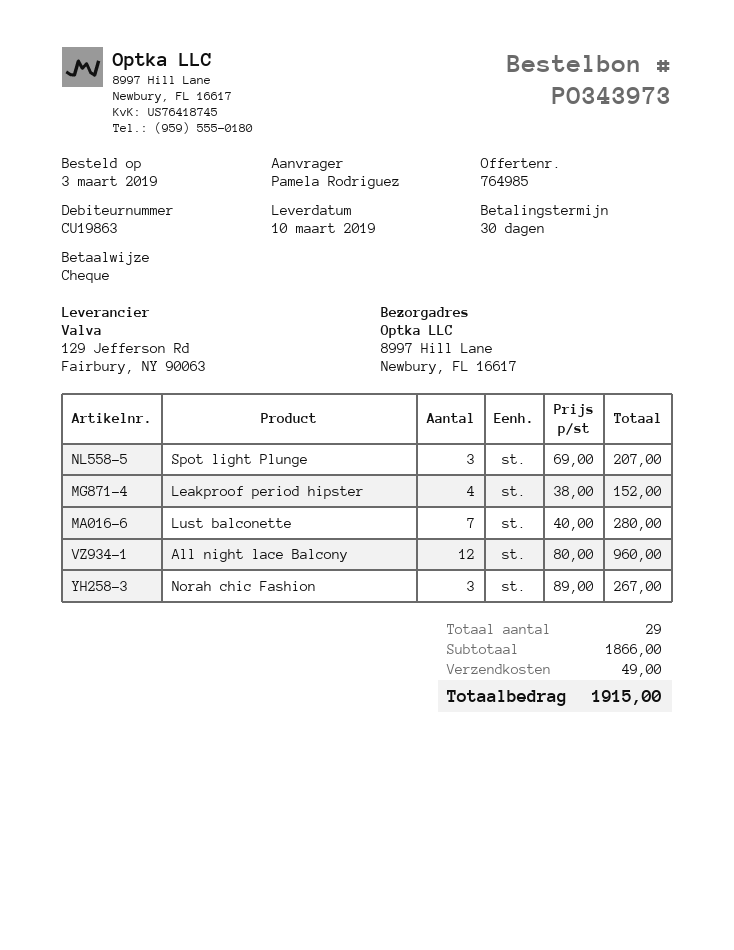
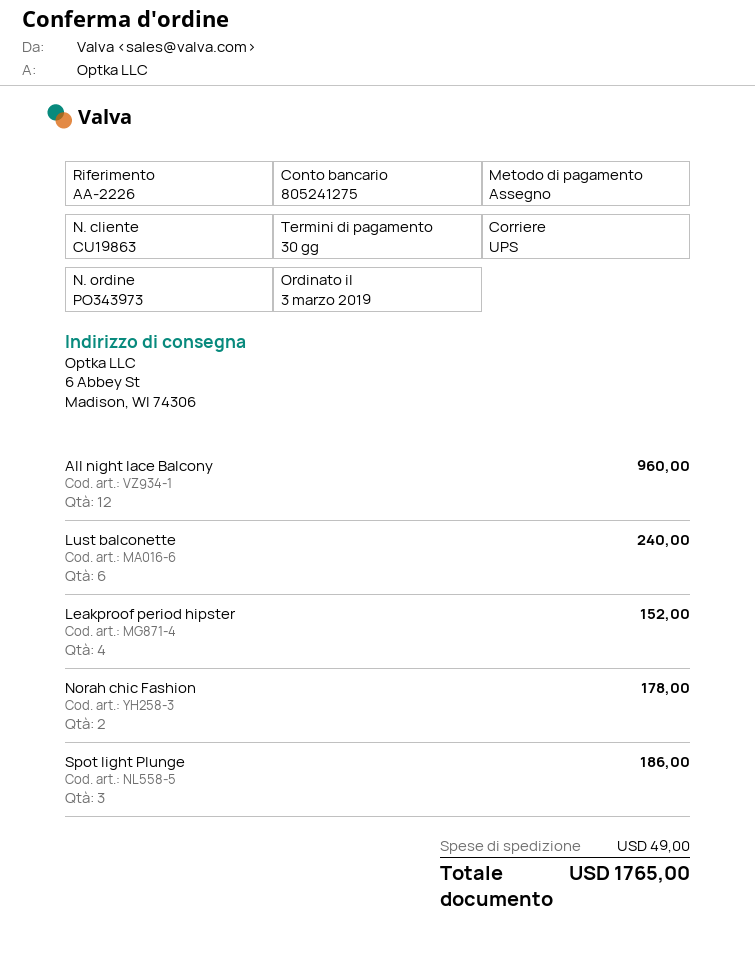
ship to: 8997 Hill Lane, Newbury, FL 16617 -> 6 Abbey St, Madison, WI 74306
Spot light Plunge: 3 for 207.00 -> 3 for 186.00
Lust balconette: 7 for 280.00 -> 6 for 240.00
Norah chic Fashion: 3 for 267.00 -> 2 for 178.00
total: 1915.00 -> 1765.00

